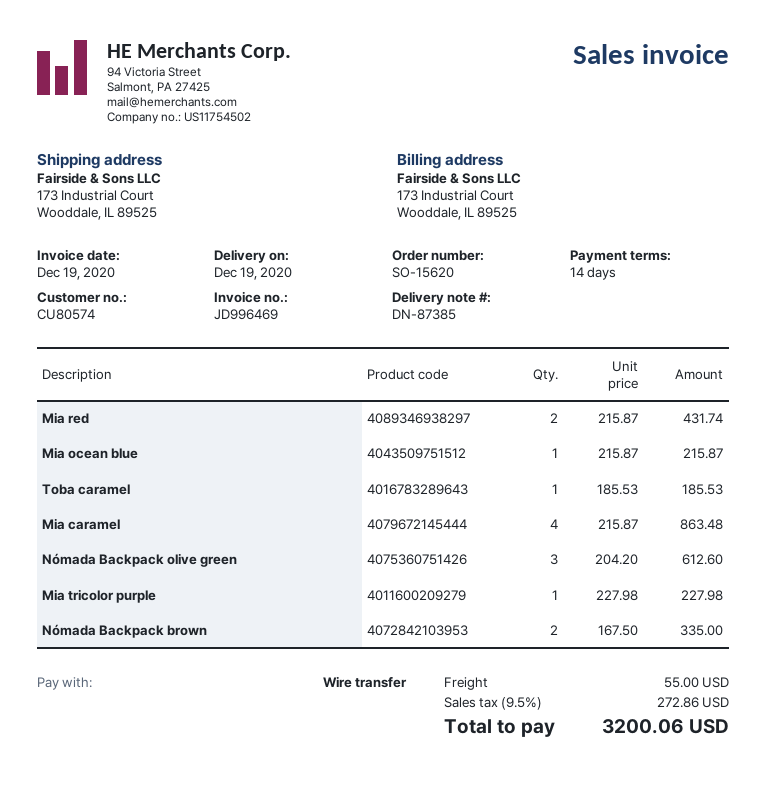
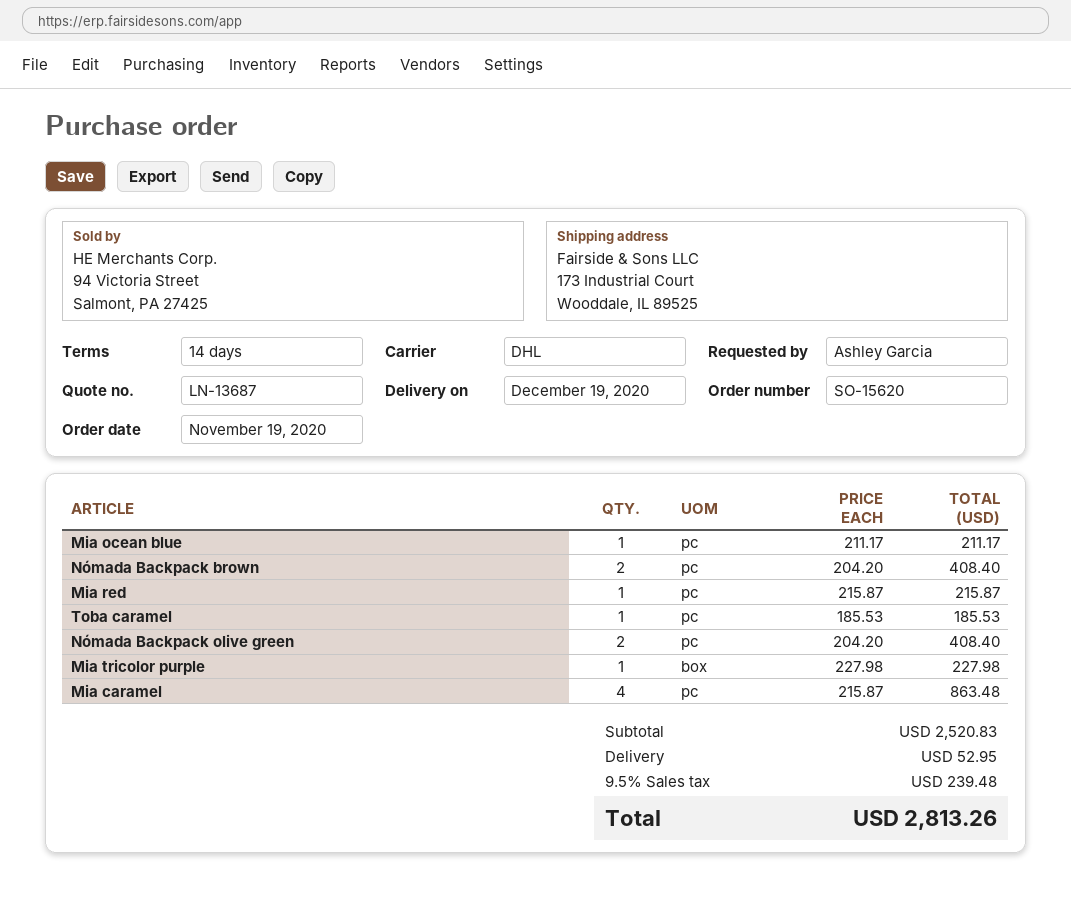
Mia red: 2 x 215.87 = 431.74 -> 1 x 215.87 = 215.87
Mia ocean blue: 1 x 215.87 = 215.87 -> 1 x 211.17 = 211.17
Nómada Backpack olive green: 3 x 204.20 = 612.60 -> 2 x 204.20 = 408.40
Nómada Backpack brown: 2 x 167.50 = 335.00 -> 2 x 204.20 = 408.40
shipping: 55.00 -> 52.95
tax: 9.5% = 272.86 -> 9.5% = 239.48
total: 3200.06 -> 2813.26

